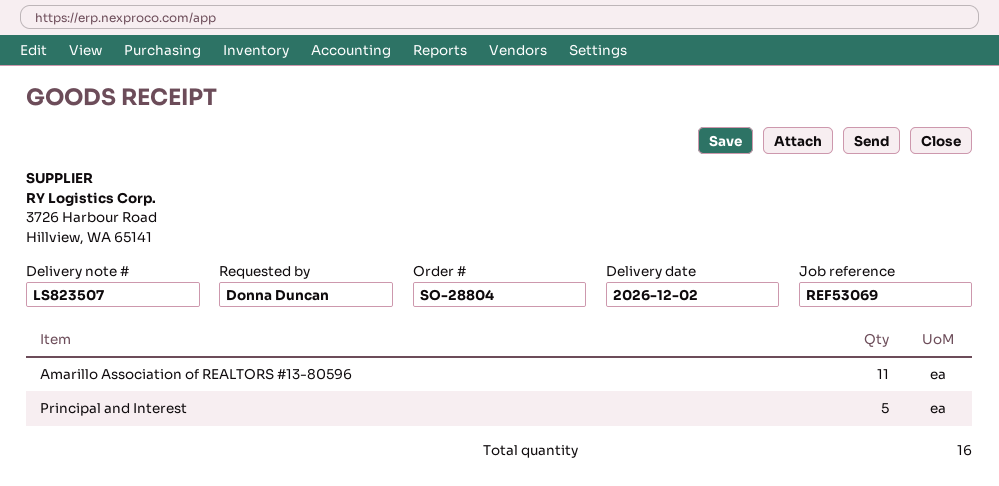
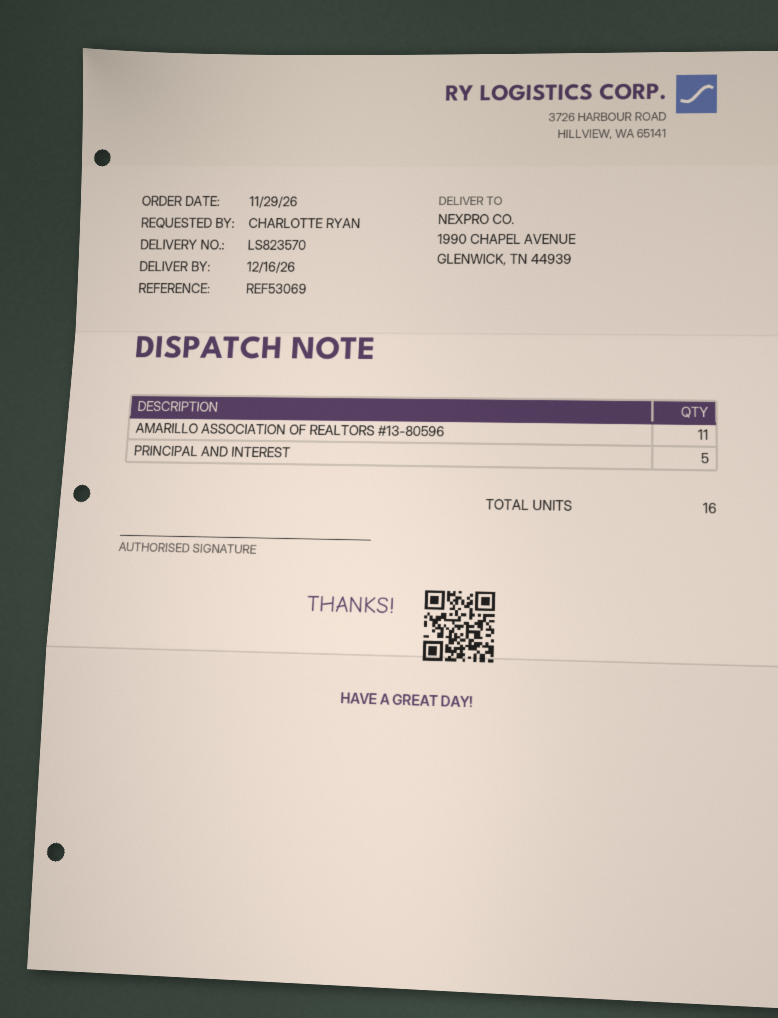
delivery note number: LS823507 -> LS823570
delivery date: 2026-12-02 -> 2026-12-16
ordered by: Donna Duncan -> CHARLOTTE RYAN

